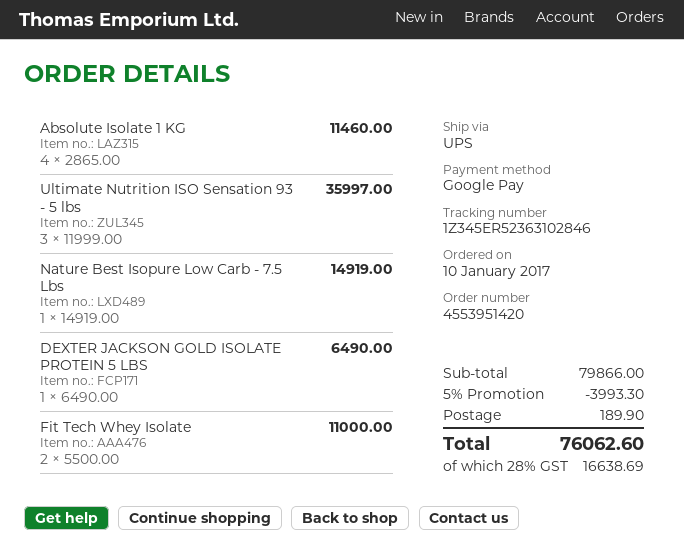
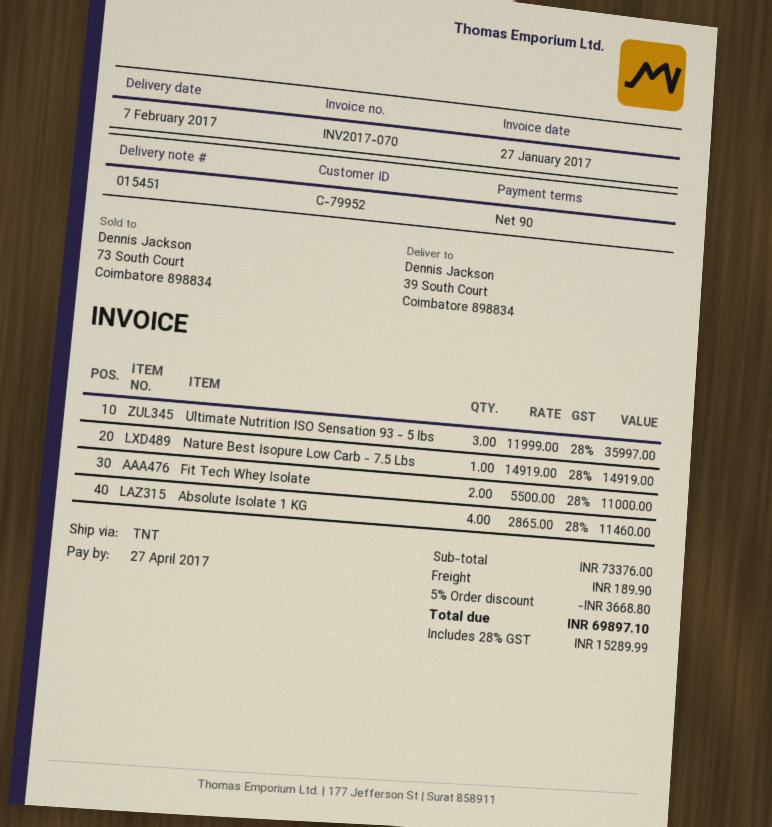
shipping method: UPS -> TNT
DEXTER JACKSON GOLD ISOLATE PROTEIN 5 LBS: 1 x 6490.00 = 6490.00 -> none
subtotal: 79866.00 -> 73376.00
discount: 5% = 3993.30 -> 5% = 3668.80
tax: 28% = 16638.69 -> 28% = 15289.99
total: 76062.60 -> 69897.10

